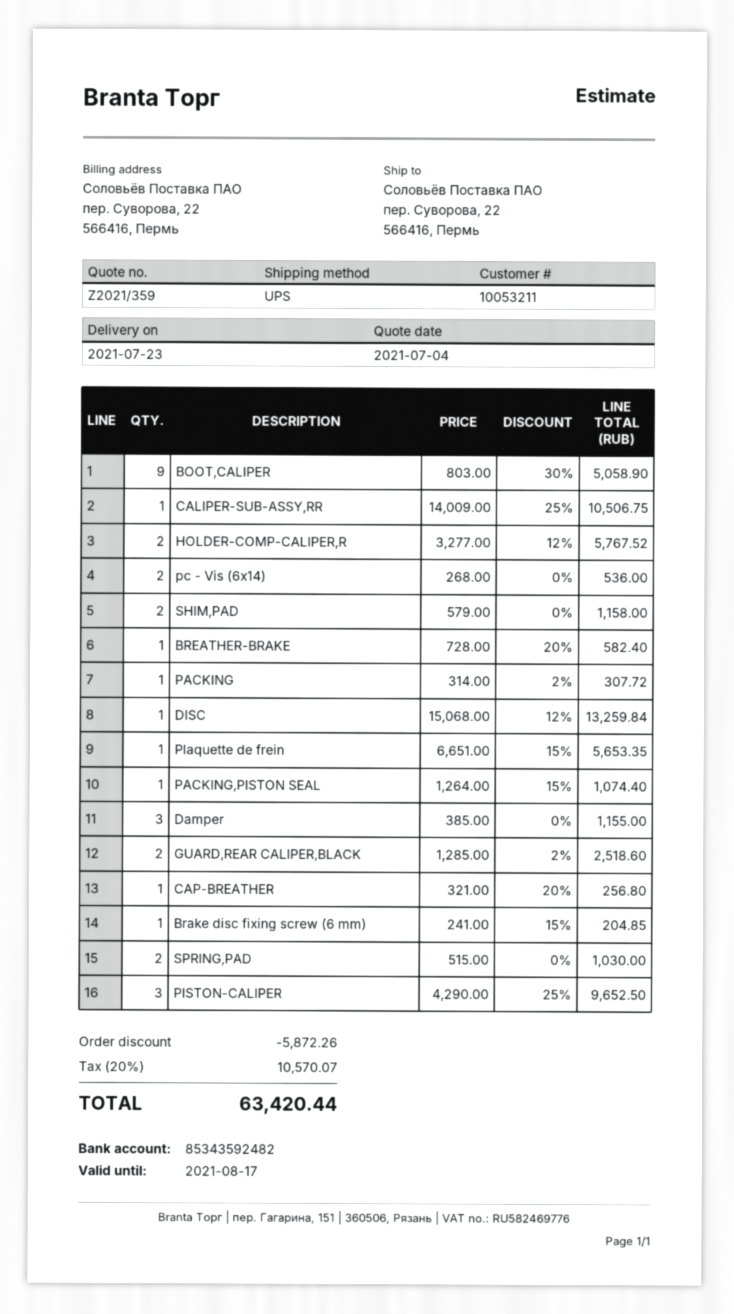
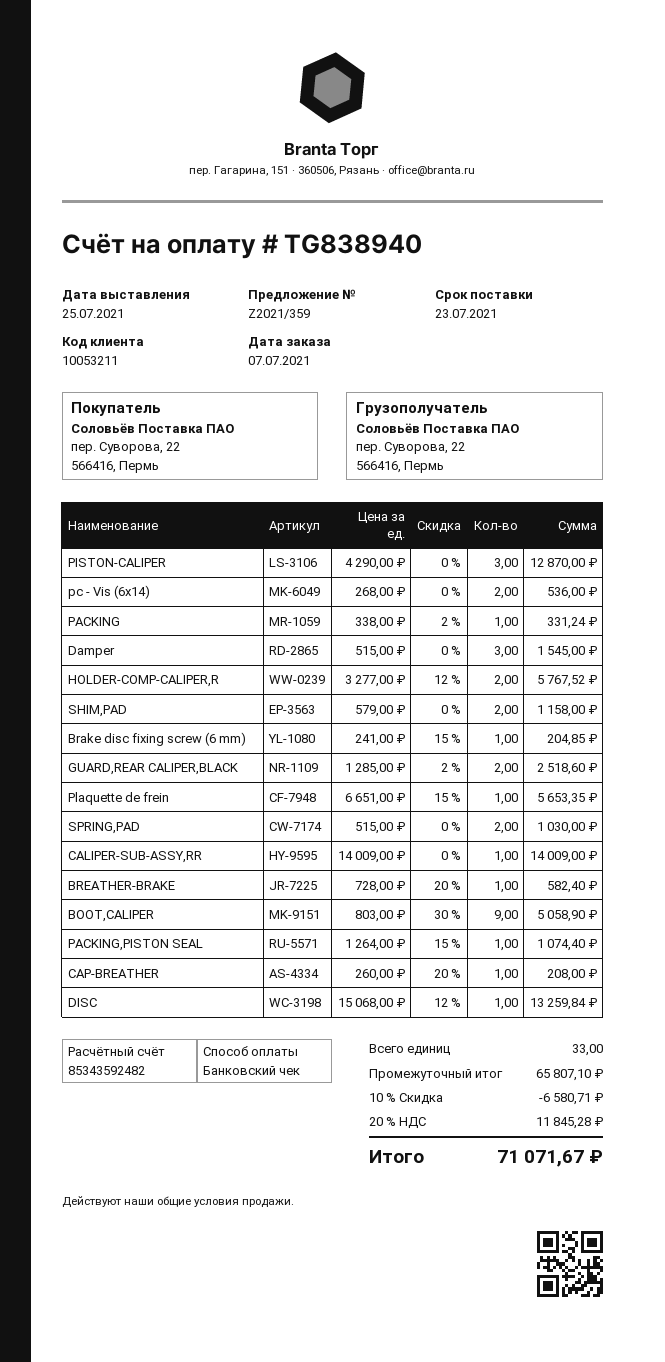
CALIPER-SUB-ASSY,RR: 1 x 14009.00 - 25% = 10506.75 -> 1 x 14009.00 = 14009.00
PACKING: 1 x 314.00 - 2% = 307.72 -> 1 x 338.00 - 2% = 331.24
Damper: 3 x 385.00 = 1155.00 -> 3 x 515.00 = 1545.00
CAP-BREATHER: 1 x 321.00 - 20% = 256.80 -> 1 x 260.00 - 20% = 208.00
PISTON-CALIPER: 3 x 4290.00 - 25% = 9652.50 -> 3 x 4290.00 = 12870.00
discount: 5872.26 -> 6580.71
tax: 20% = 10570.07 -> 20% = 11845.28
total: 63420.44 -> 71071.67

